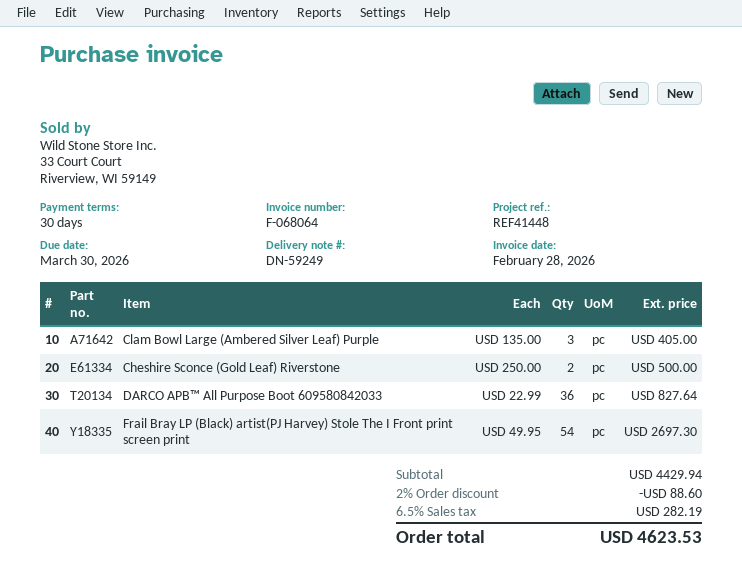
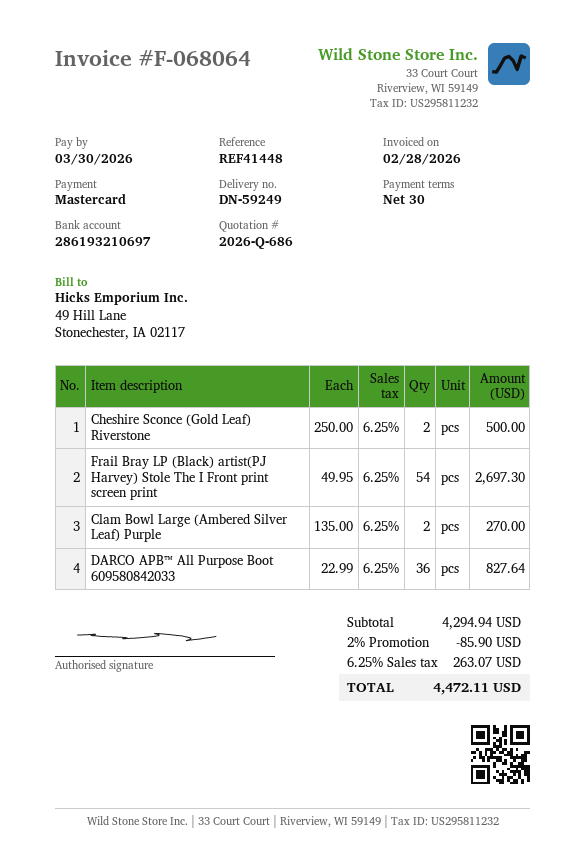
Clam Bowl Large (Ambered Silver Leaf) Purple: 3 x 135.00 = 405.00 -> 2 x 135.00 = 270.00
subtotal: 4429.94 -> 4294.94
discount: 2% = 88.60 -> 2% = 85.90
tax: 6.5% = 282.19 -> 6.25% = 263.07
total: 4623.53 -> 4472.11

